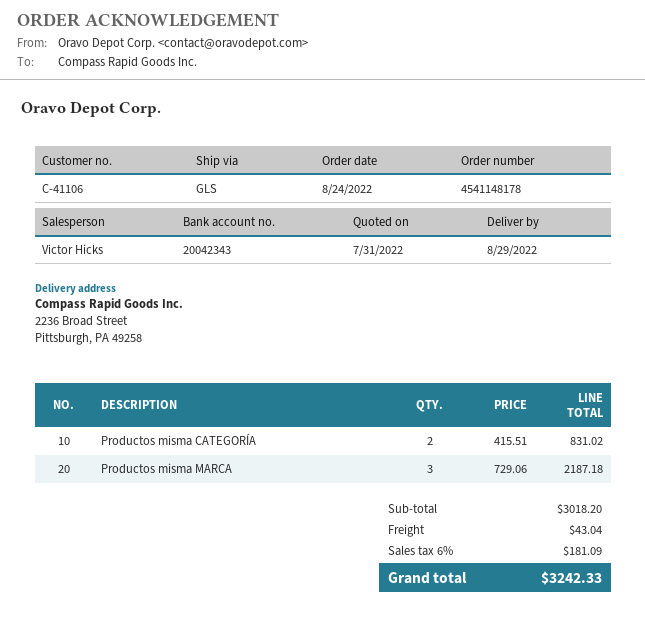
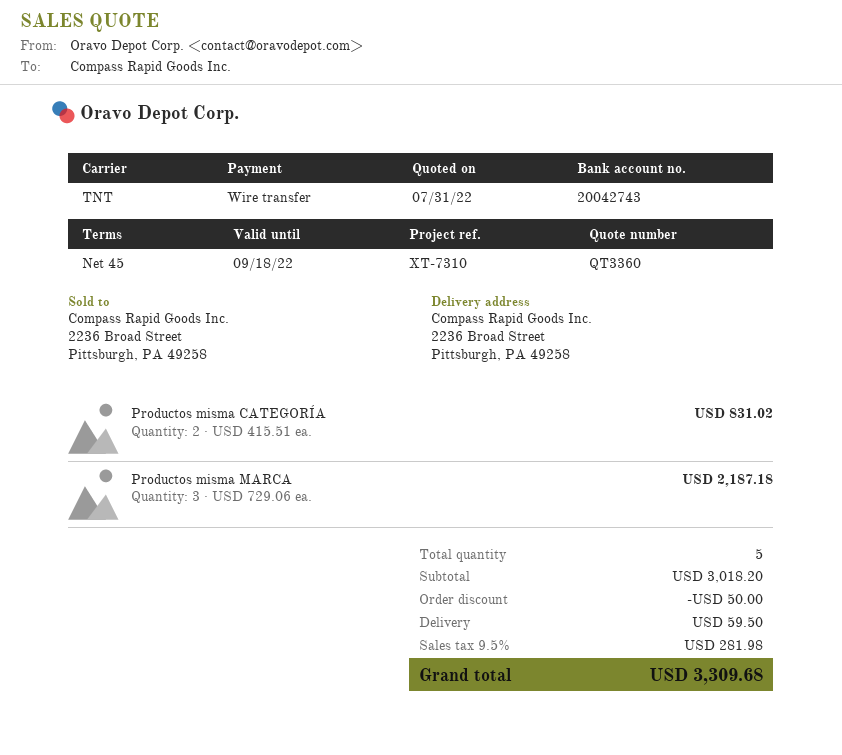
bank account: 20042343 -> 20042743
shipping method: GLS -> TNT
discount: none -> 50.00
shipping: 43.04 -> 59.50
tax: 6% = 181.09 -> 9.5% = 281.98
total: 3242.33 -> 3309.68

